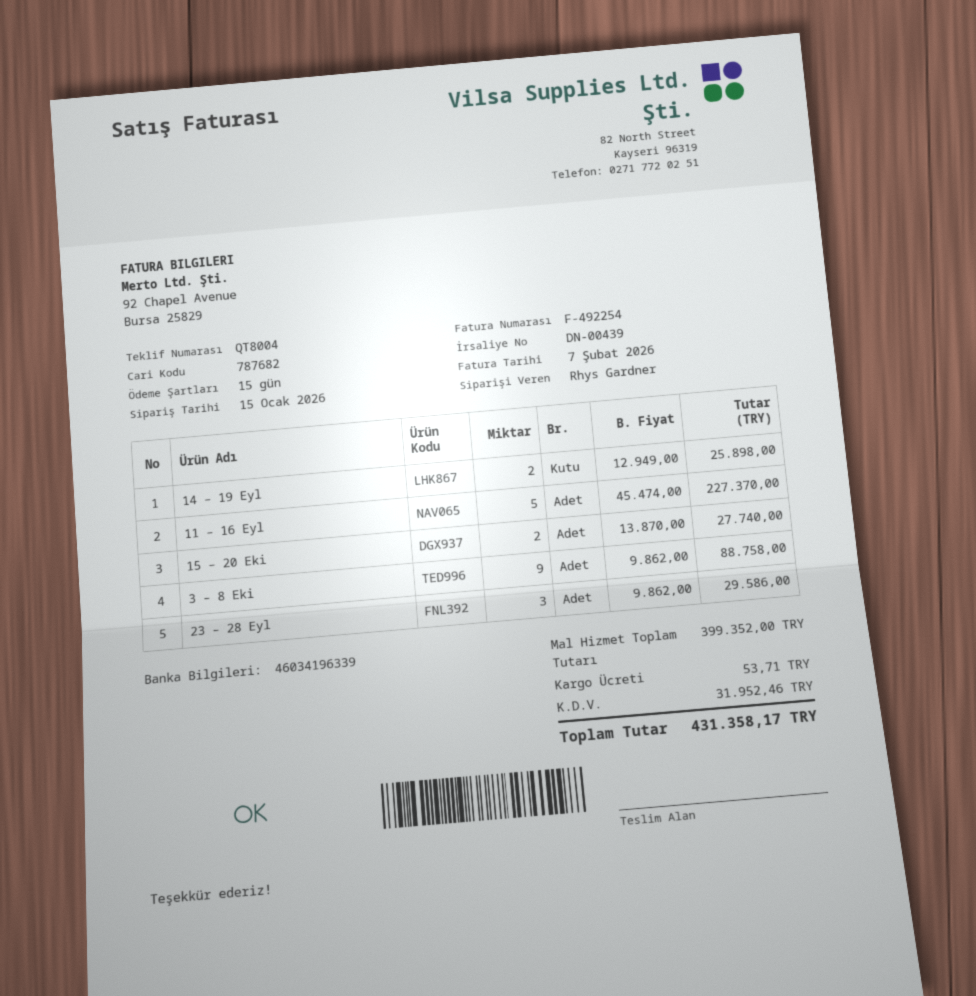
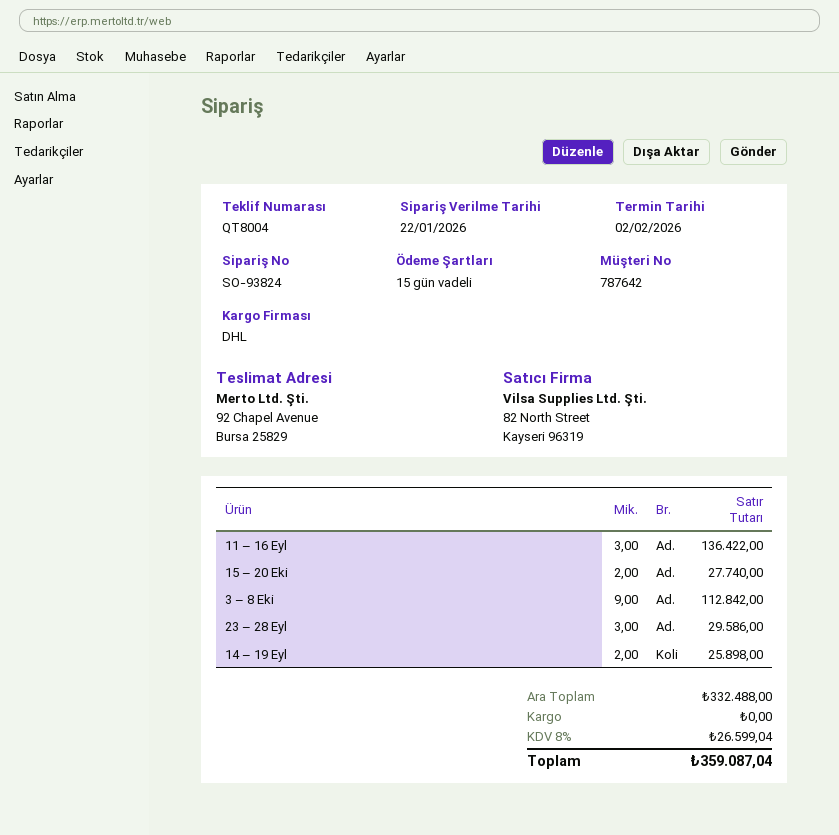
order date: 2026-01-15 -> 2026-01-22
customer number: 787682 -> 787642
11 – 16 Eyl: 5 for 227370.00 -> 3 for 136422.00
3 – 8 Eki: 9 for 88758.00 -> 9 for 112842.00
subtotal: 399352.00 -> 332488.00
shipping: 53.71 -> 0.00
tax: 31952.46 -> 26599.04
total: 431358.17 -> 359087.04

